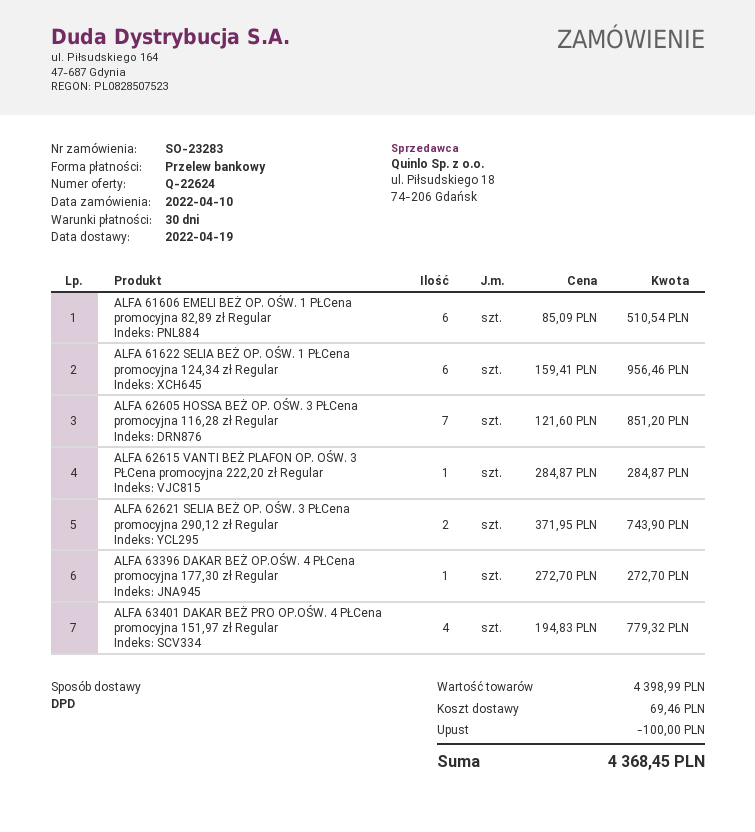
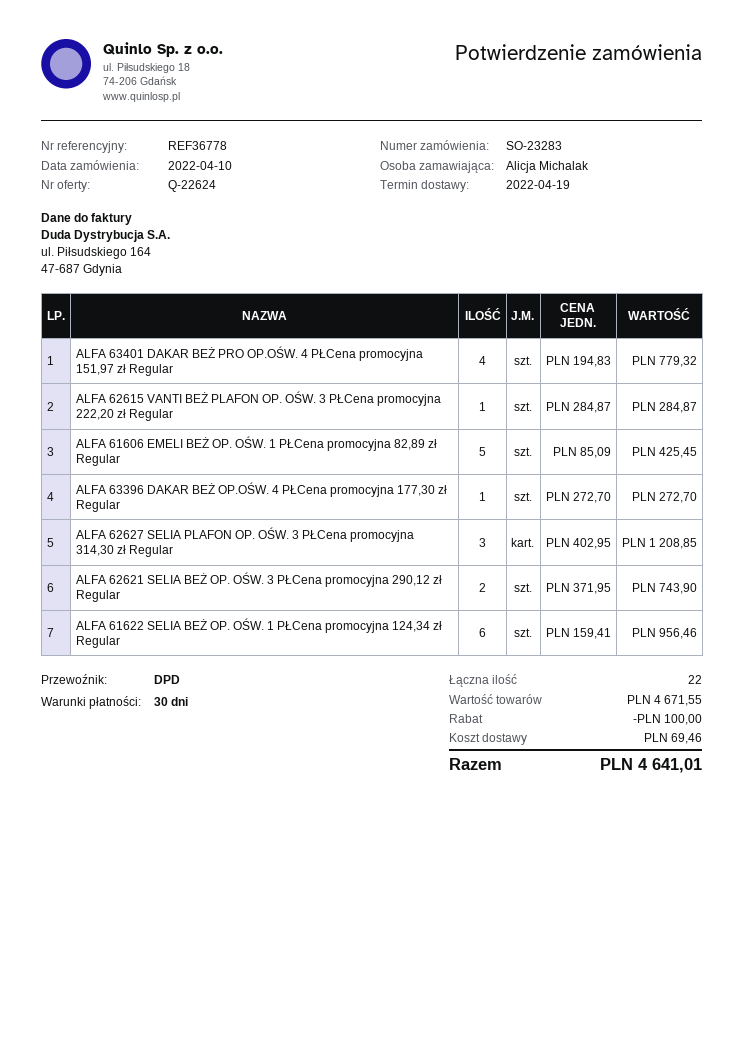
ALFA 61606 EMELI BEŻ OP. OŚW. 1 PŁCena promocyjna 82,89 zł Regular: 6 x 85.09 = 510.54 -> 5 x 85.09 = 425.45
ALFA 62605 HOSSA BEŻ OP. OŚW. 3 PŁCena promocyjna 116,28 zł Regular: 7 x 121.60 = 851.20 -> none
ALFA 62627 SELIA PLAFON OP. OŚW. 3 PŁCena promocyjna 314,30 zł Regular: none -> 3 x 402.95 = 1208.85
subtotal: 4398.99 -> 4671.55
total: 4368.45 -> 4641.01

